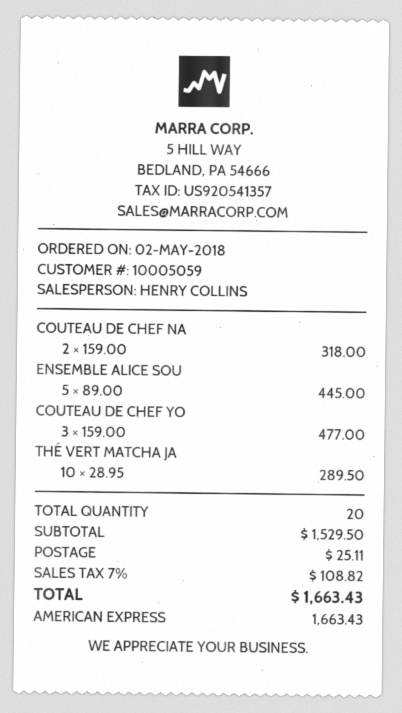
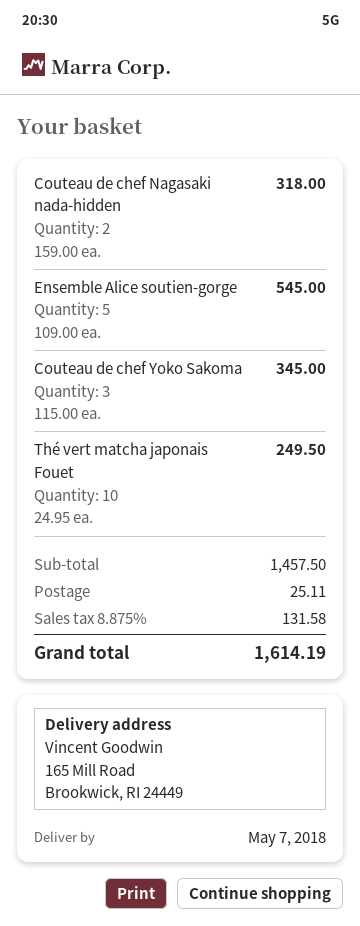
ENSEMBLE ALICE SOU: 5 x 89.00 = 445.00 -> 5 x 109.00 = 545.00
COUTEAU DE CHEF YO: 3 x 159.00 = 477.00 -> 3 x 115.00 = 345.00
THÉ VERT MATCHA JA: 10 x 28.95 = 289.50 -> 10 x 24.95 = 249.50
subtotal: 1529.50 -> 1457.50
tax: 7% = 108.82 -> 8.875% = 131.58
total: 1663.43 -> 1614.19

